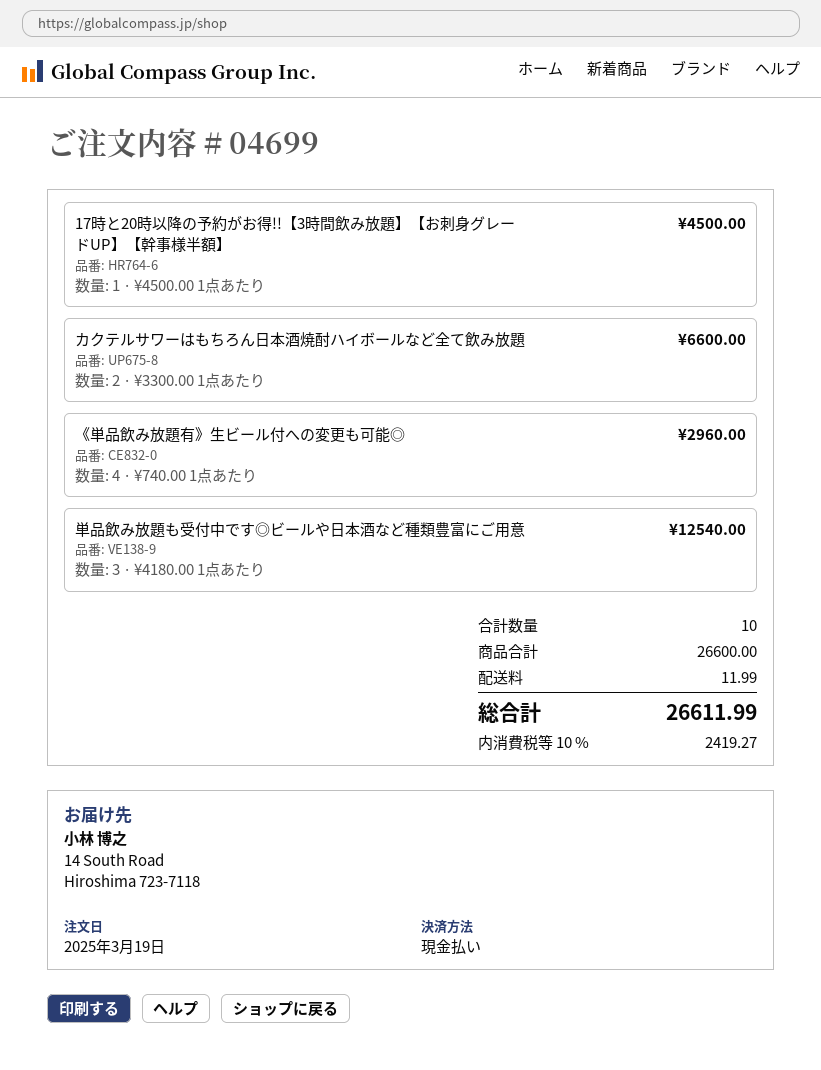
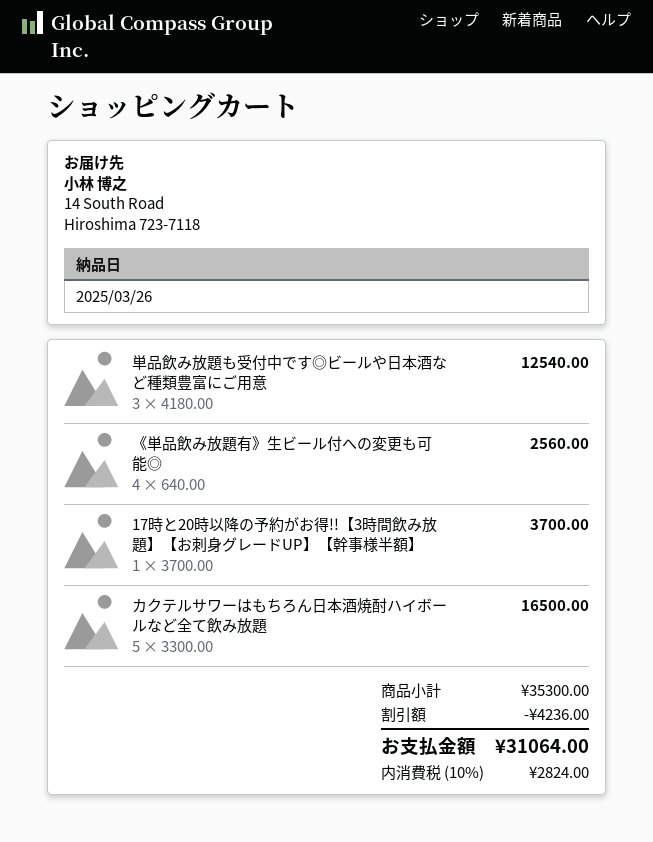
17時と20時以降の予約がお得!!【3時間飲み放題】【お刺身グレードUP】【幹事様半額】: 1 x 4500.00 = 4500.00 -> 1 x 3700.00 = 3700.00
カクテルサワーはもちろん日本酒焼酎ハイボールなど全て飲み放題: 2 x 3300.00 = 6600.00 -> 5 x 3300.00 = 16500.00
《単品飲み放題有》生ビール付への変更も可能◎: 4 x 740.00 = 2960.00 -> 4 x 640.00 = 2560.00
subtotal: 26600.00 -> 35300.00
discount: none -> 4236.00
shipping: 11.99 -> none
tax: 10% = 2419.27 -> 10% = 2824.00
total: 26611.99 -> 31064.00

